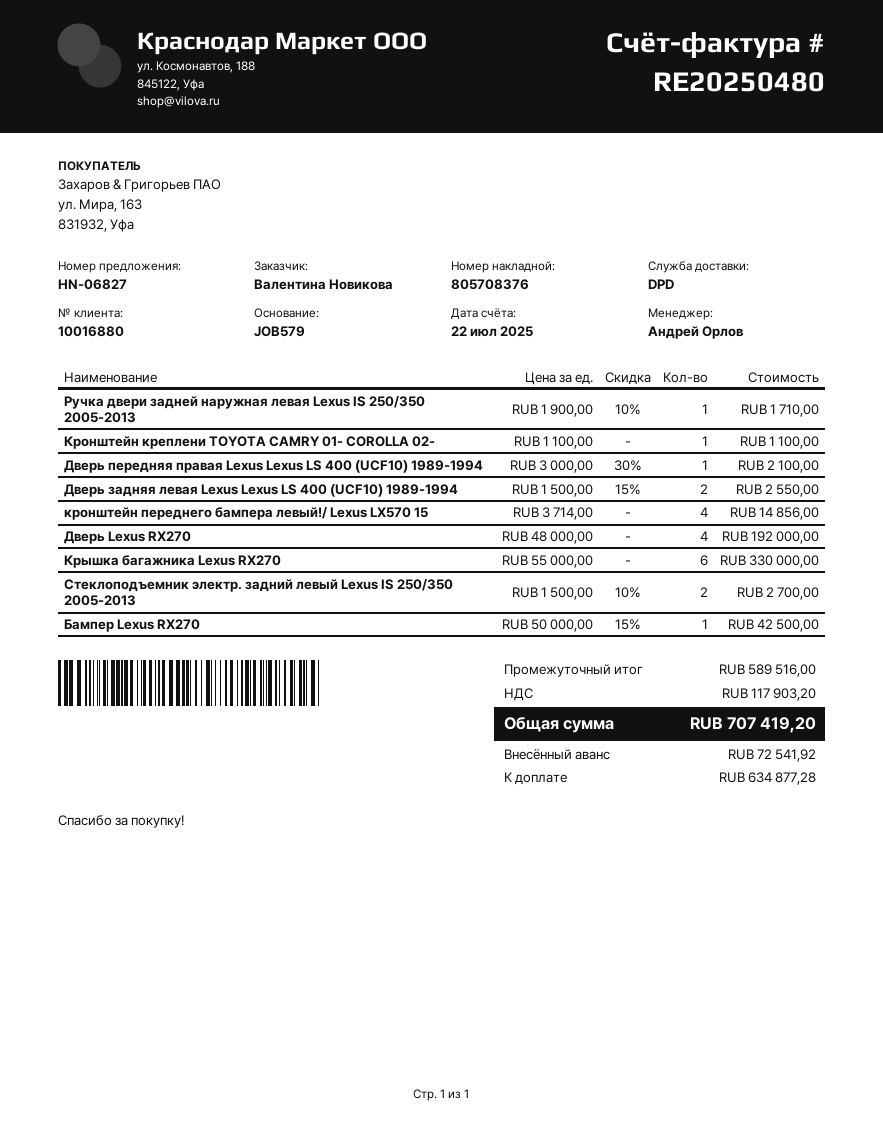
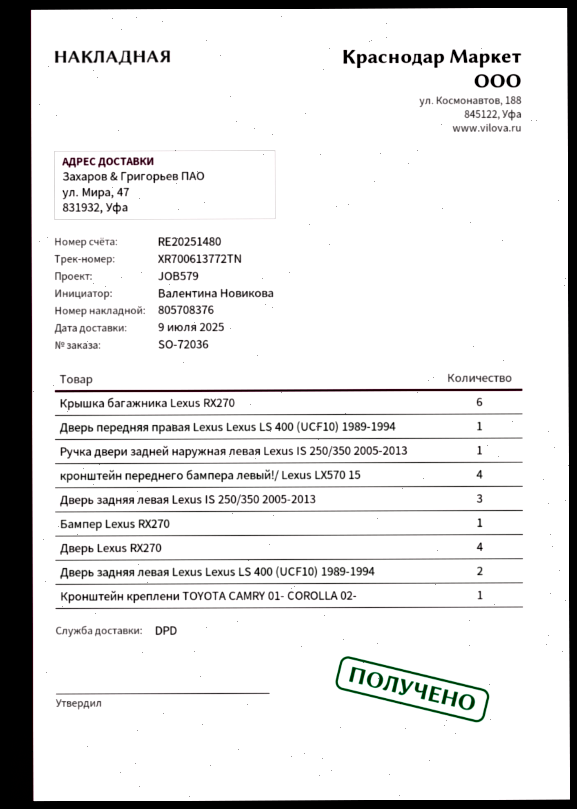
invoice number: RE20250480 -> RE20251480
Стеклоподъемник электр. задний левый Lexus IS 250/350 2005-2013: 2 -> none
Дверь задняя левая Lexus IS 250/350 2005-2013: none -> 3

